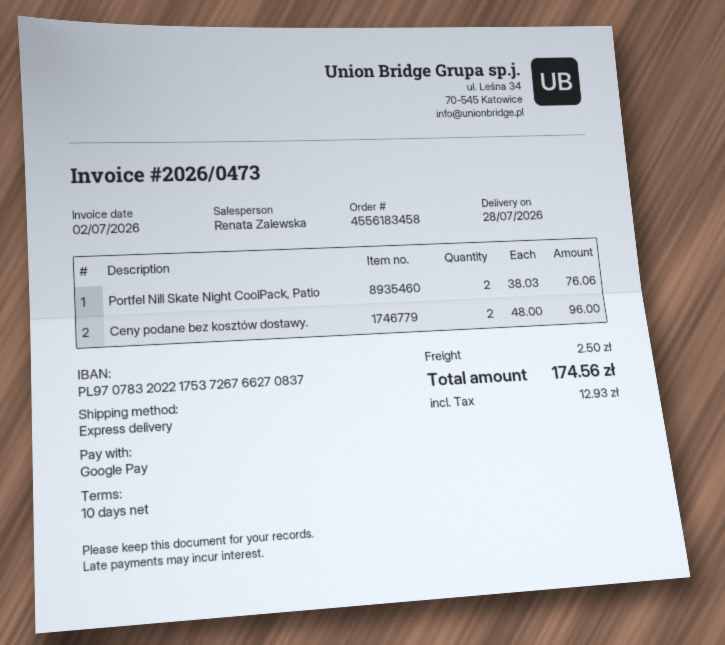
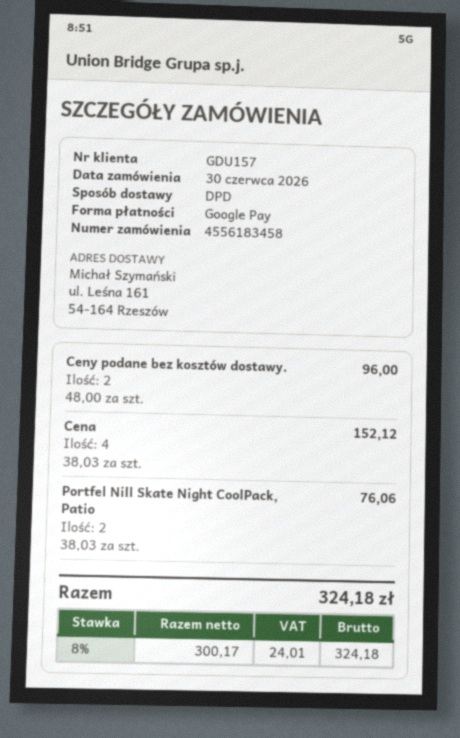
shipping method: express -> DPD
Cena: none -> 4 x 38.03 = 152.12
shipping: 2.50 -> none
tax: 12.93 -> 24.01
total: 174.56 -> 324.18

